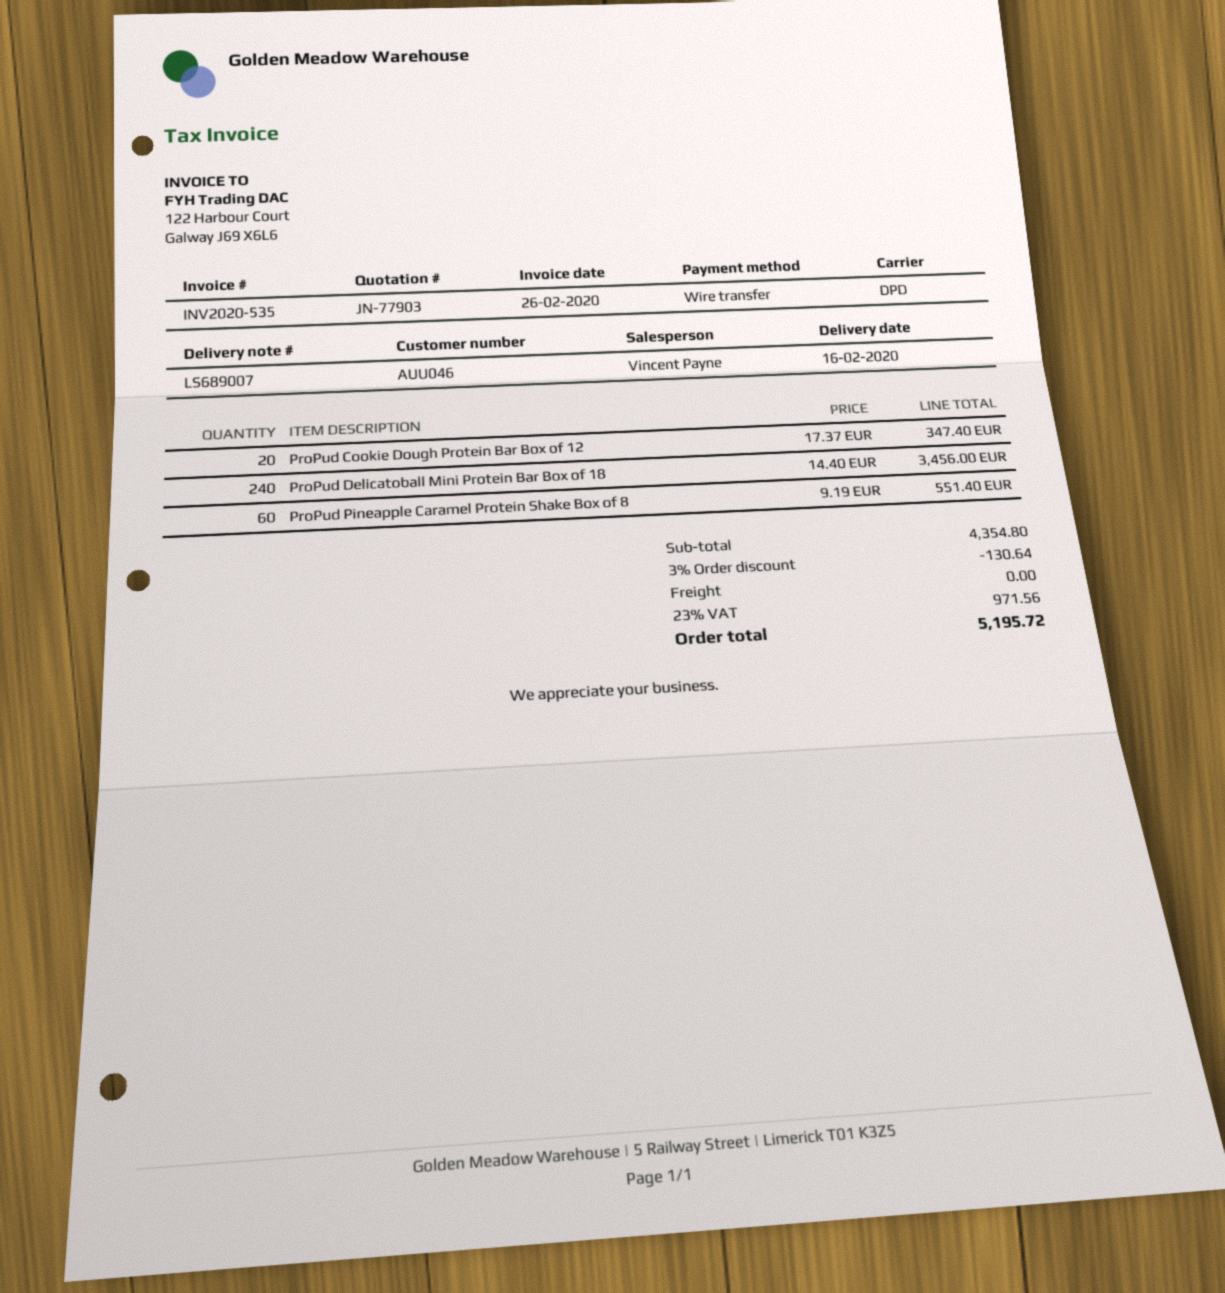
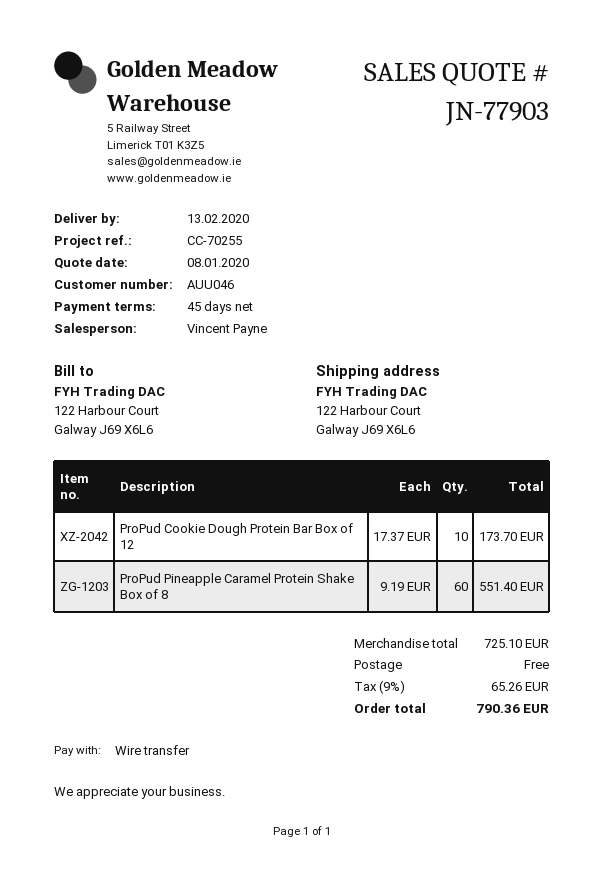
delivery date: 2020-02-16 -> 2020-02-13
ProPud Cookie Dough Protein Bar Box of 12: 20 x 17.37 = 347.40 -> 10 x 17.37 = 173.70
ProPud Delicatoball Mini Protein Bar Box of 18: 240 x 14.40 = 3456.00 -> none
subtotal: 4354.80 -> 725.10
discount: 3% = 130.64 -> none
tax: 23% = 971.56 -> 9% = 65.26
total: 5195.72 -> 790.36

